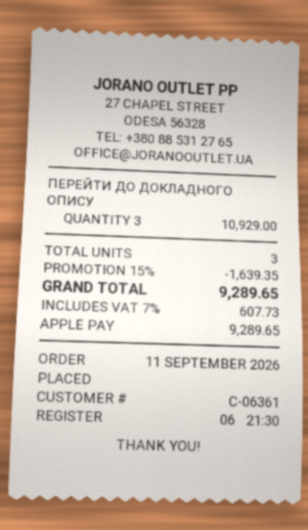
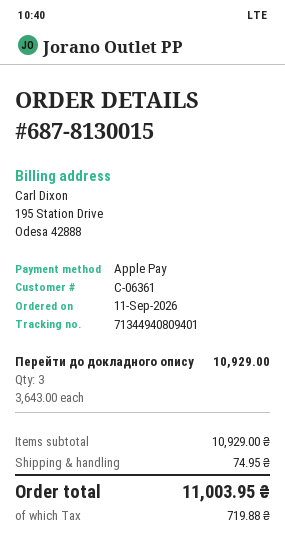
discount: 15% = 1639.35 -> none
shipping: none -> 74.95
tax: 607.73 -> 719.88
total: 9289.65 -> 11003.95

